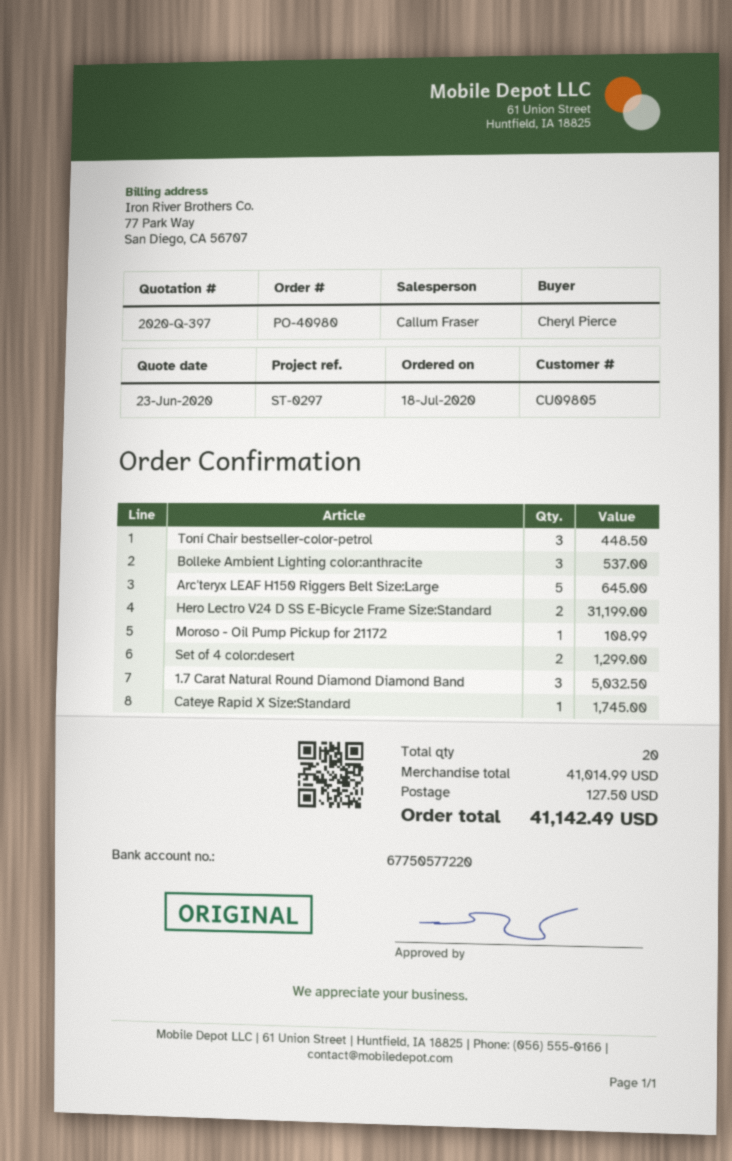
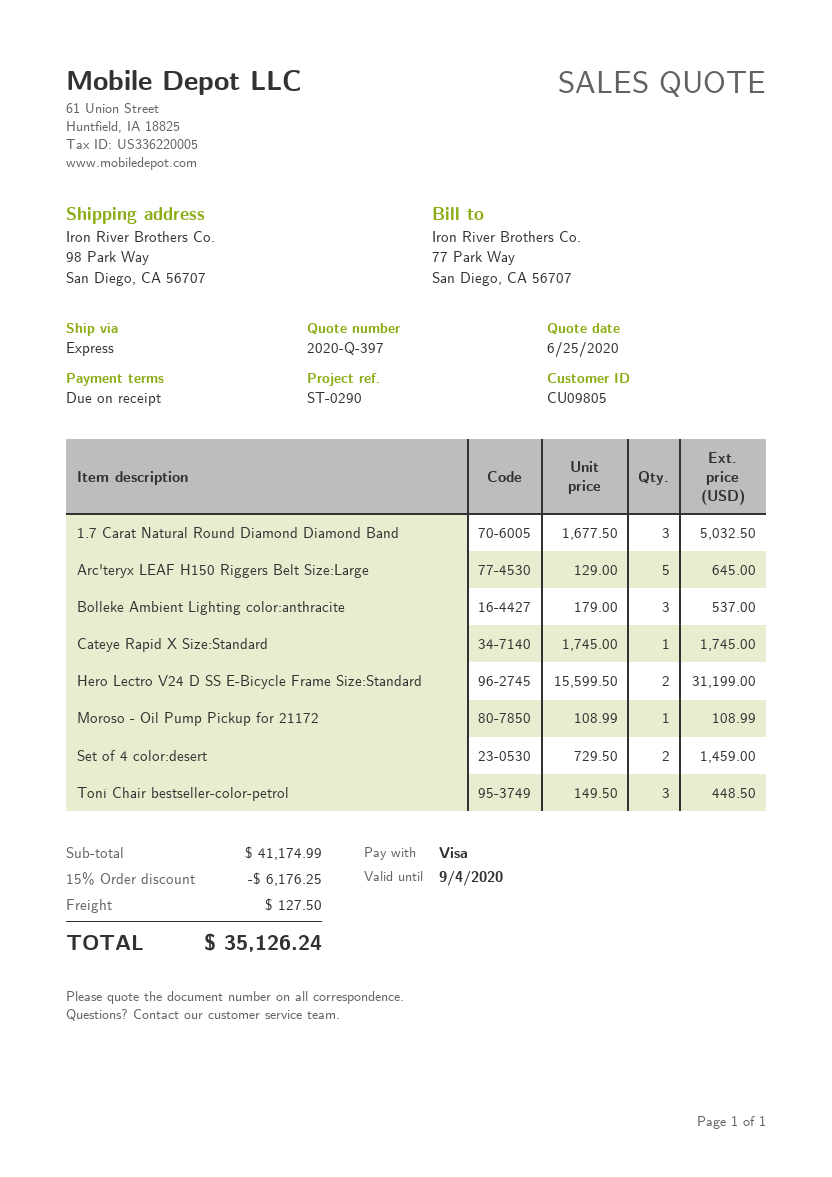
quote date: 2020-06-23 -> 2020-06-25
reference: ST-0297 -> ST-0290
Set of 4 color:desert: 2 for 1299.00 -> 2 for 1459.00
subtotal: 41014.99 -> 41174.99
discount: none -> 15% = 6176.25
total: 41142.49 -> 35126.24

